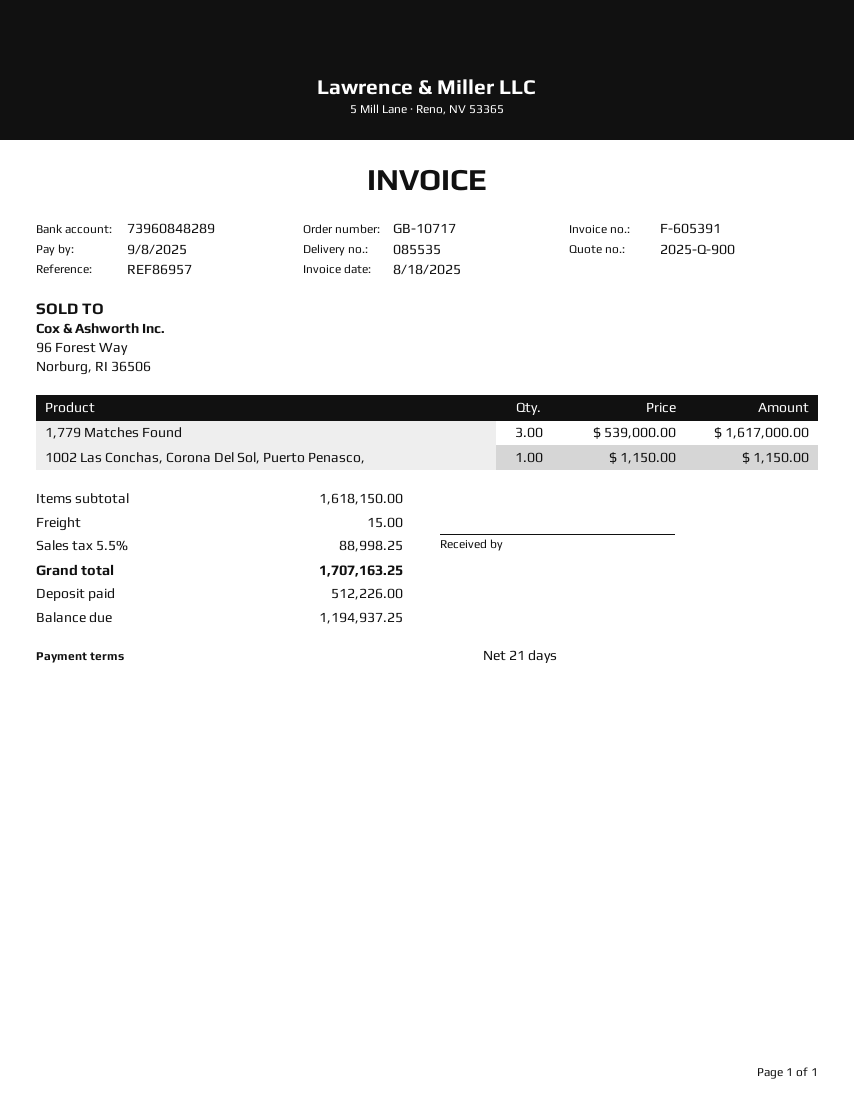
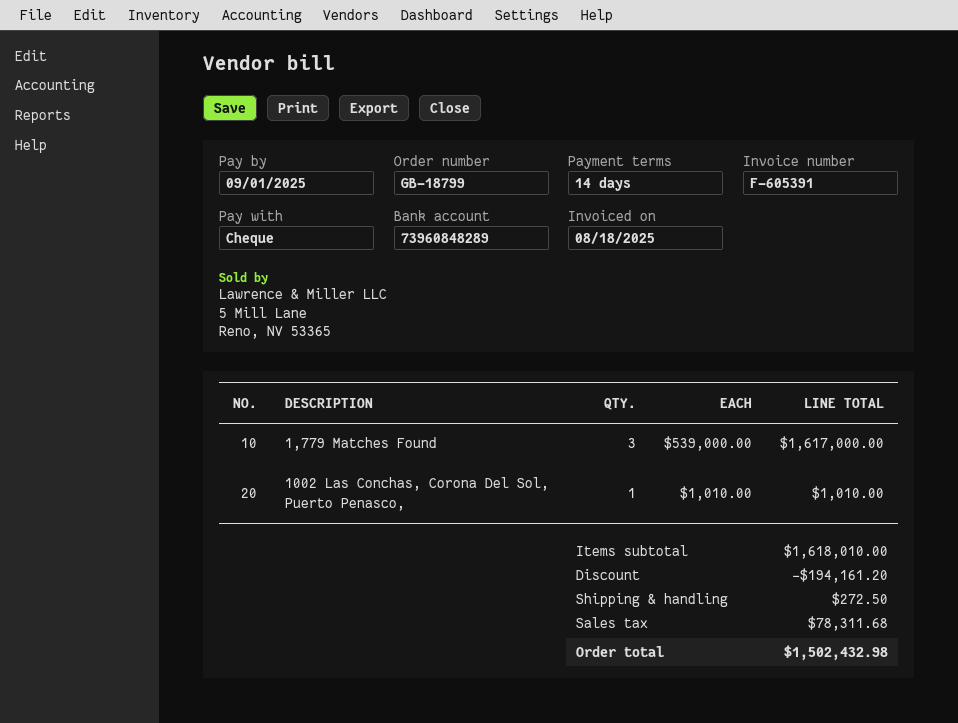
order number: GB-10717 -> GB-18799
payment terms: 21 days -> 14 days
due date: 2025-09-08 -> 2025-09-01
1002 Las Conchas, Corona Del Sol, Puerto Penasco,: 1 x 1150.00 = 1150.00 -> 1 x 1010.00 = 1010.00
subtotal: 1618150.00 -> 1618010.00
discount: none -> 194161.20
shipping: 15.00 -> 272.50
tax: 88998.25 -> 78311.68
total: 1707163.25 -> 1502432.98

